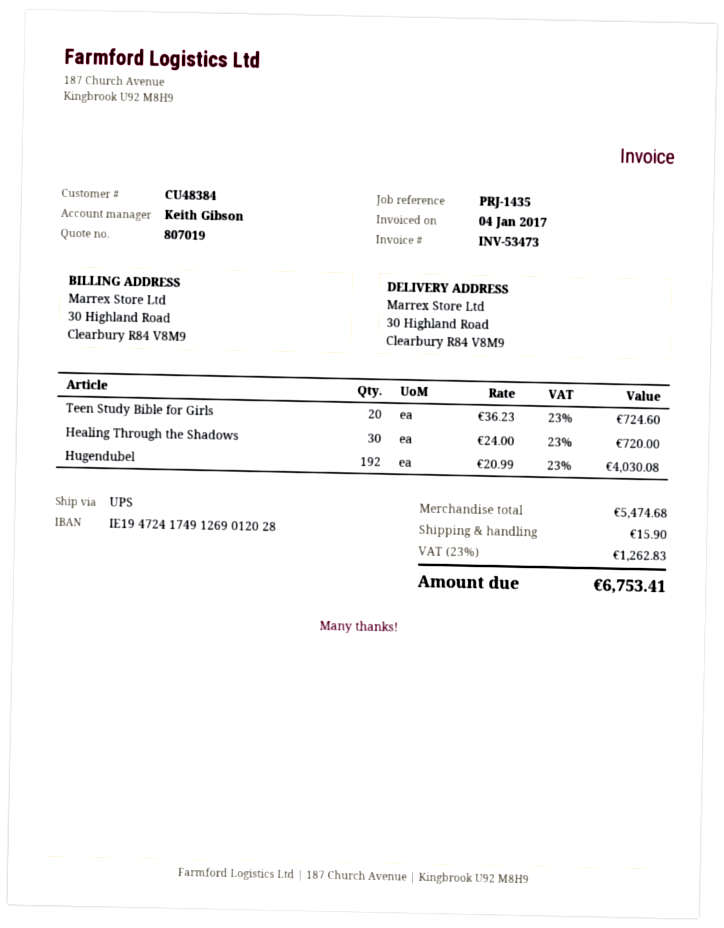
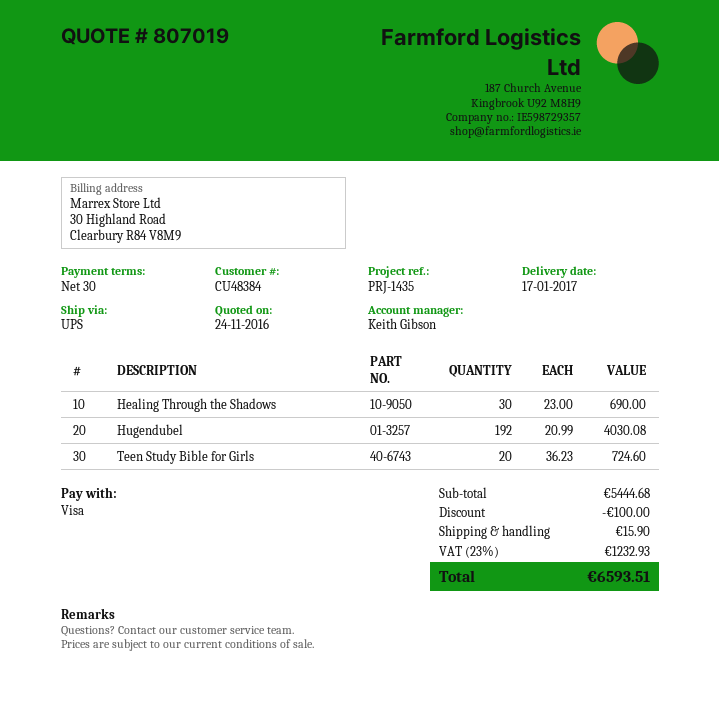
Healing Through the Shadows: 30 x 24.00 = 720.00 -> 30 x 23.00 = 690.00
subtotal: 5474.68 -> 5444.68
discount: none -> 100.00
tax: 23% = 1262.83 -> 23% = 1232.93
total: 6753.41 -> 6593.51

